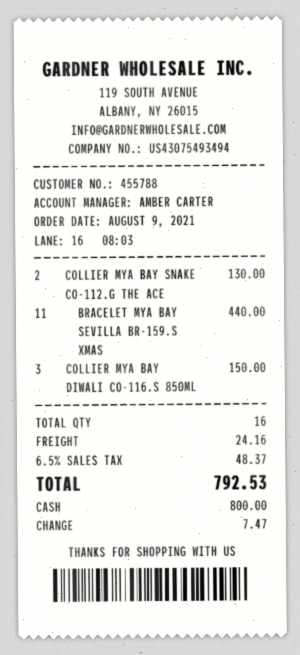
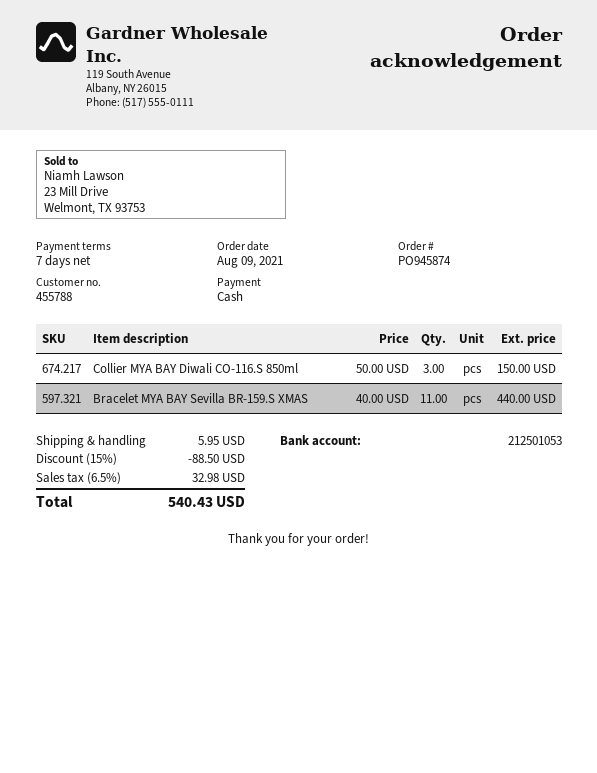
COLLIER MYA BAY SNAKE CO-112.G THE ACE: 2 for 130.00 -> none
discount: none -> 15% = 88.50
shipping: 24.16 -> 5.95
tax: 6.5% = 48.37 -> 6.5% = 32.98
total: 792.53 -> 540.43

